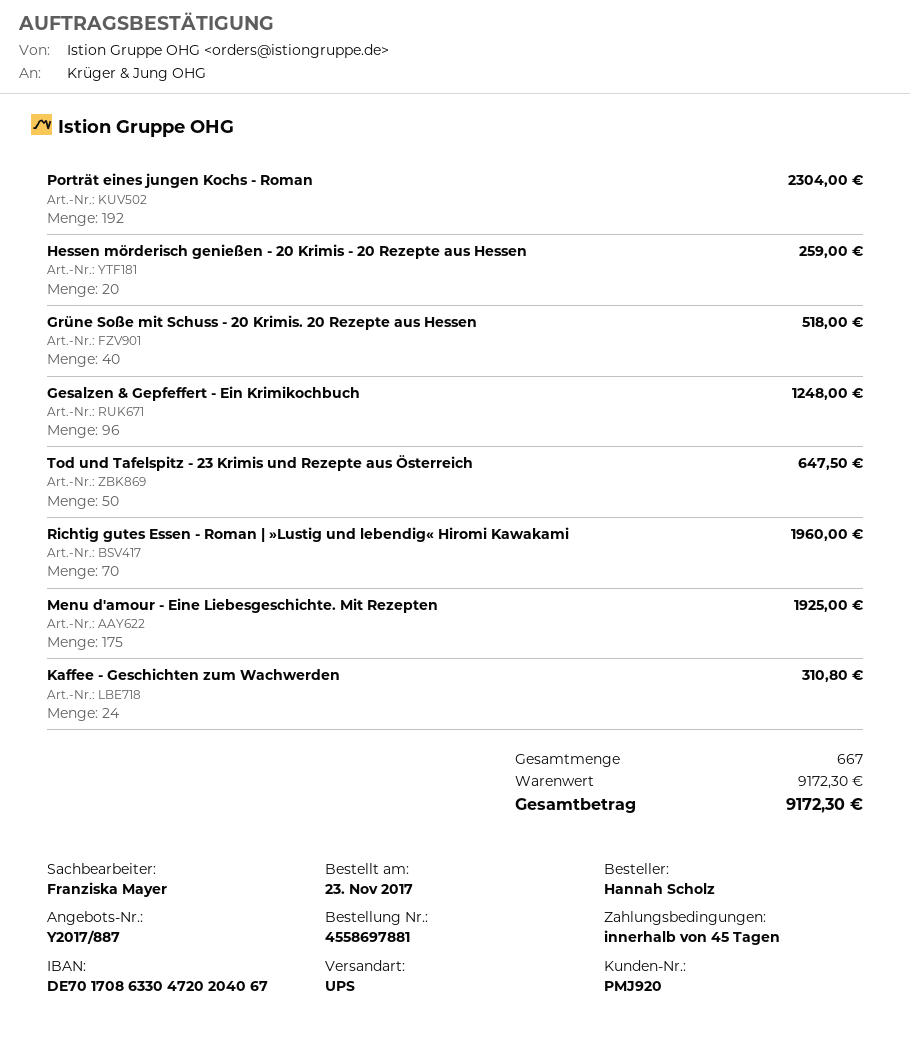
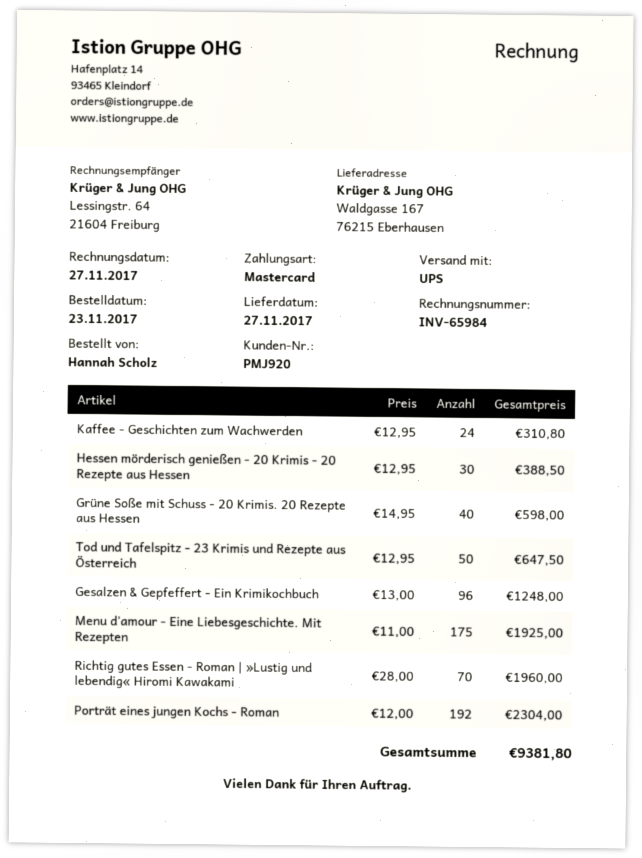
Hessen mörderisch genießen - 20 Krimis - 20 Rezepte aus Hessen: 20 for 259.00 -> 30 for 388.50
Grüne Soße mit Schuss - 20 Krimis. 20 Rezepte aus Hessen: 40 for 518.00 -> 40 for 598.00
total: 9172.30 -> 9381.80

